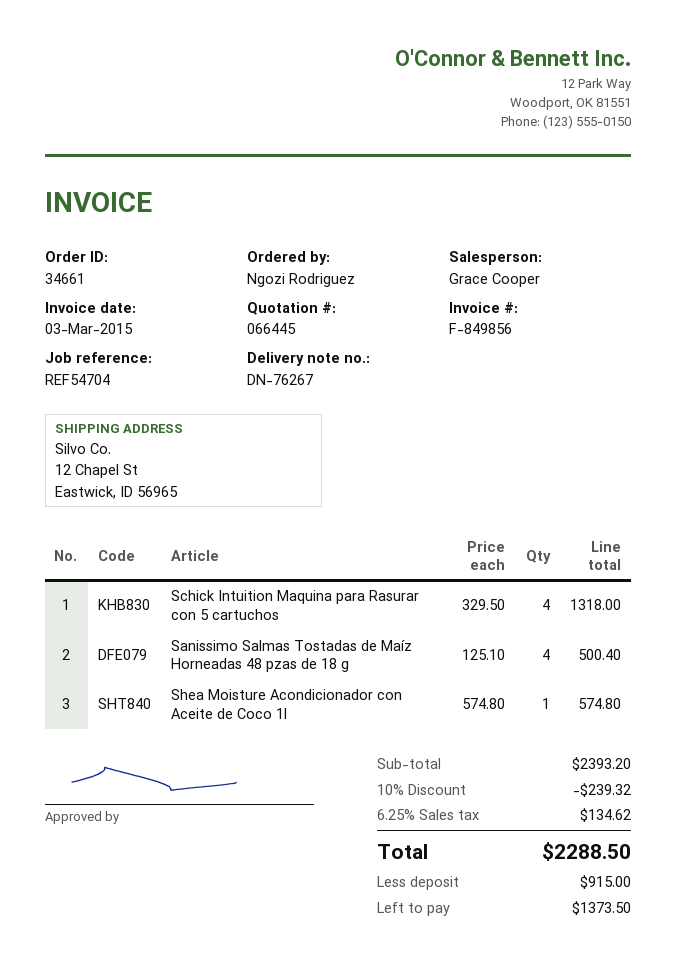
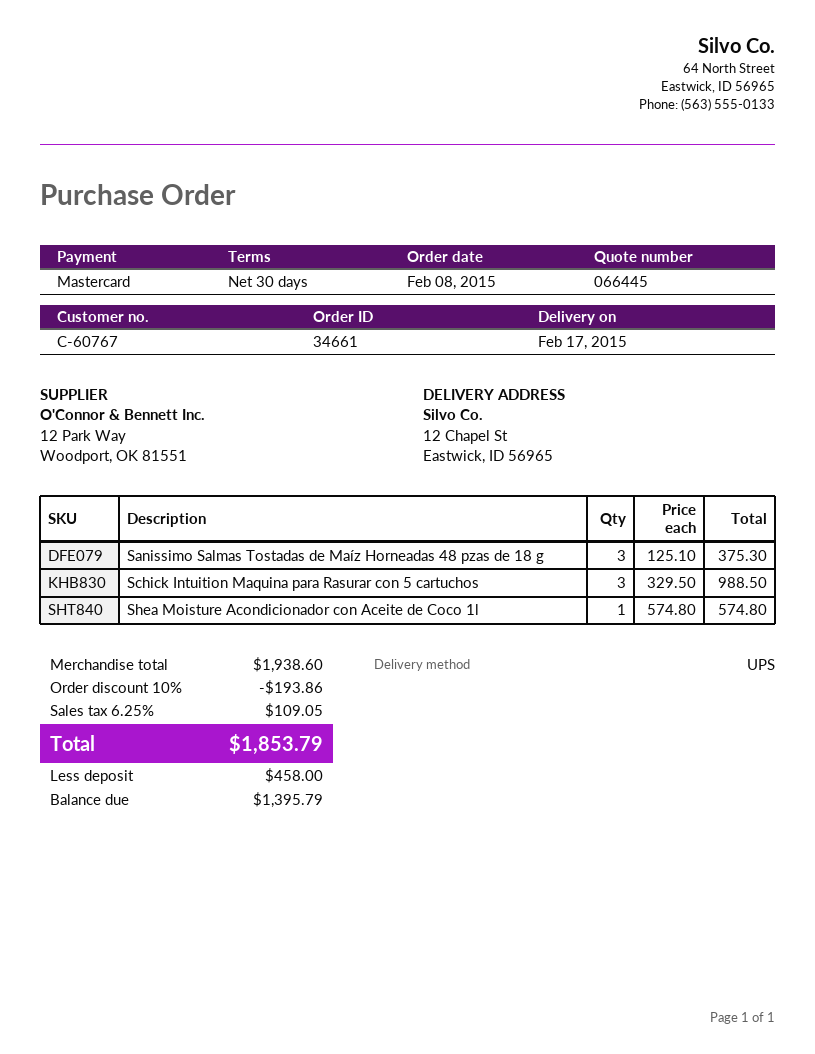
Schick Intuition Maquina para Rasurar con 5 cartuchos: 4 x 329.50 = 1318.00 -> 3 x 329.50 = 988.50
Sanissimo Salmas Tostadas de Maíz Horneadas 48 pzas de 18 g: 4 x 125.10 = 500.40 -> 3 x 125.10 = 375.30
subtotal: 2393.20 -> 1938.60
discount: 10% = 239.32 -> 10% = 193.86
tax: 6.25% = 134.62 -> 6.25% = 109.05
total: 2288.50 -> 1853.79
deposit: 915.00 -> 458.00
balance: 1373.50 -> 1395.79

